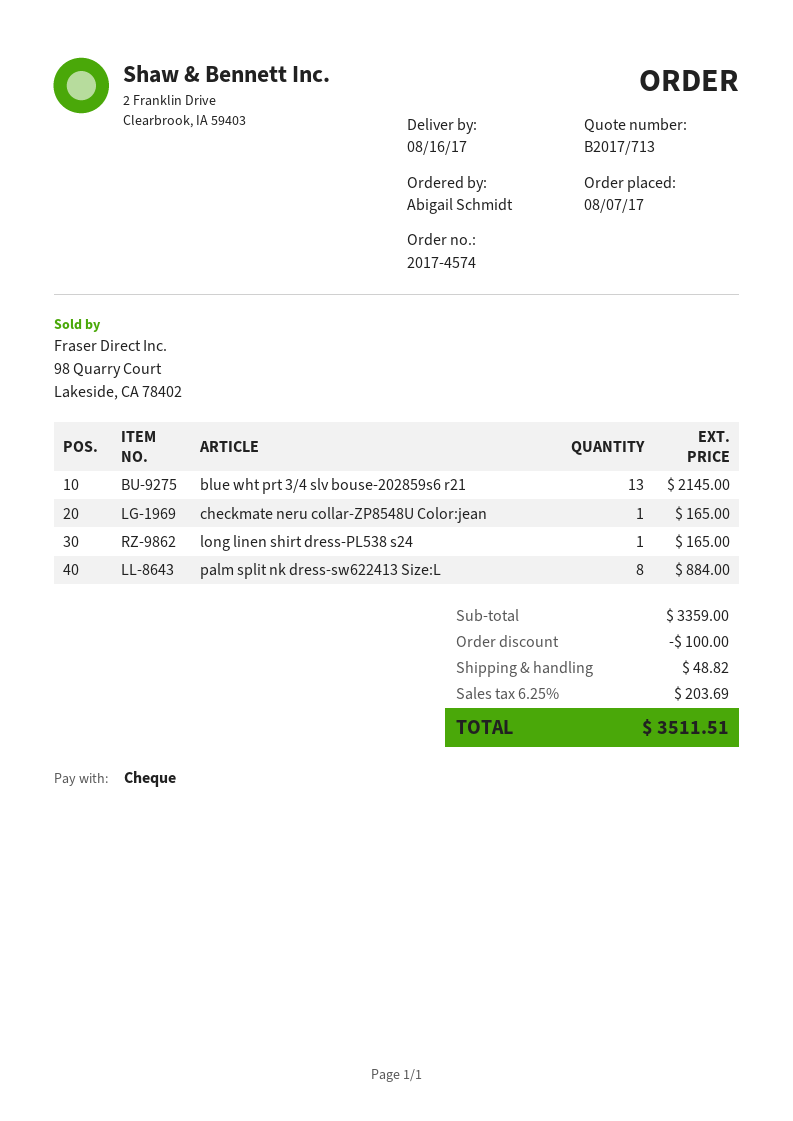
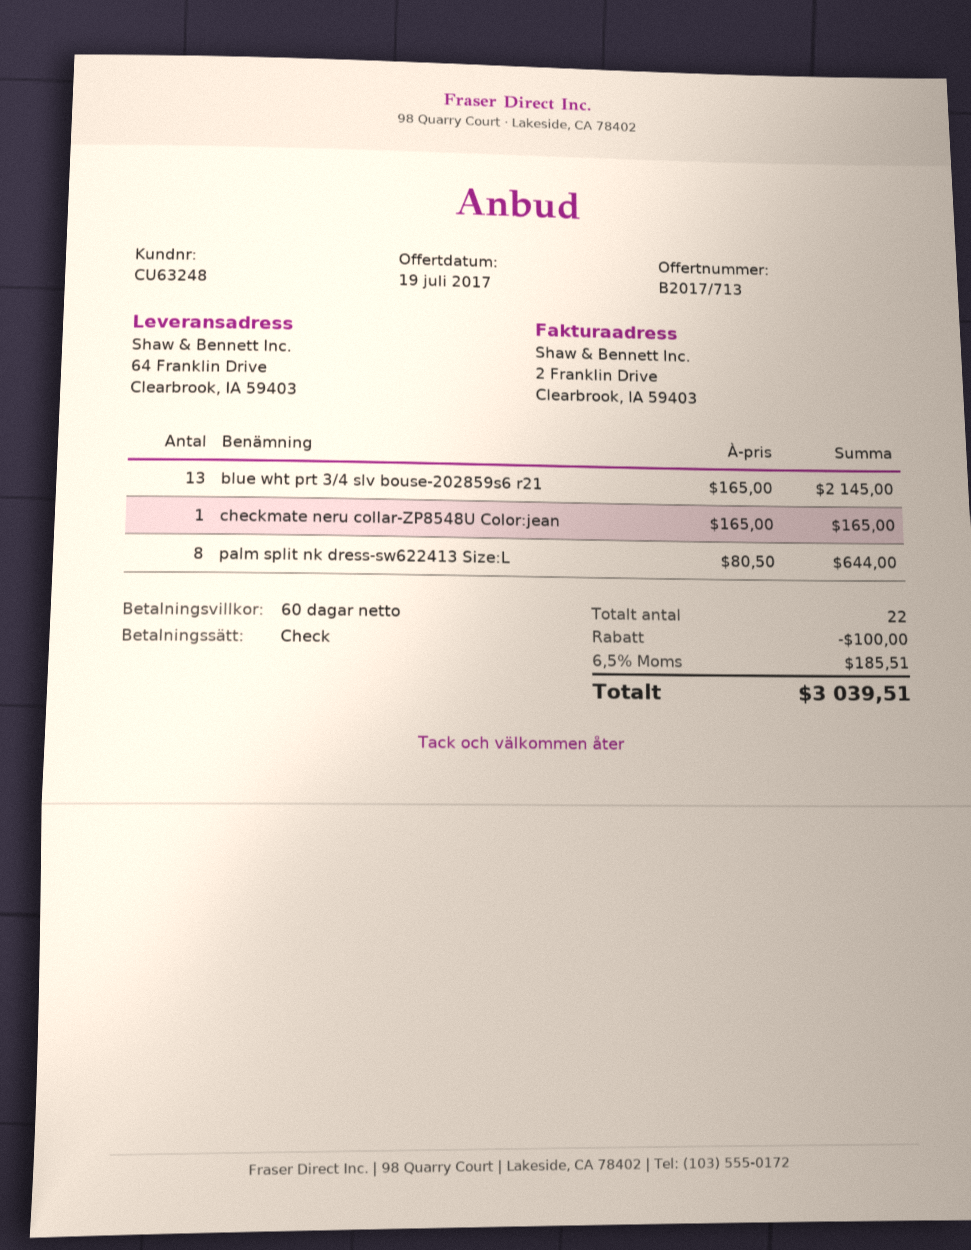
long linen shirt dress-PL538 s24: 1 for 165.00 -> none
palm split nk dress-sw622413 Size:L: 8 for 884.00 -> 8 for 644.00
shipping: 48.82 -> none
tax: 6.25% = 203.69 -> 6.5% = 185.51
total: 3511.51 -> 3039.51

